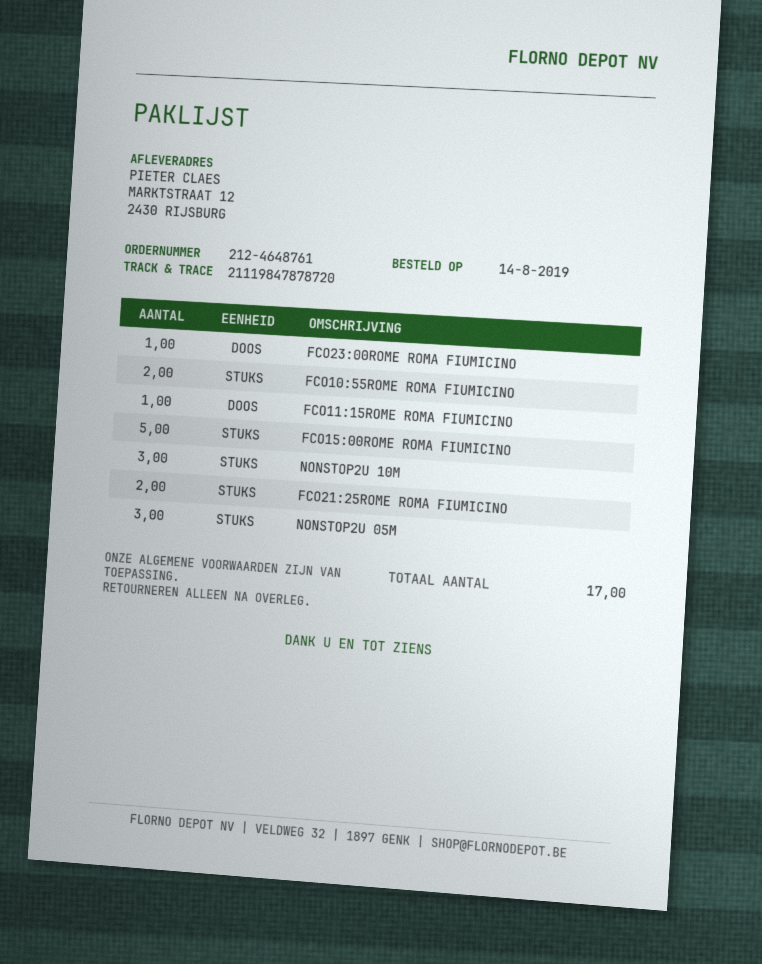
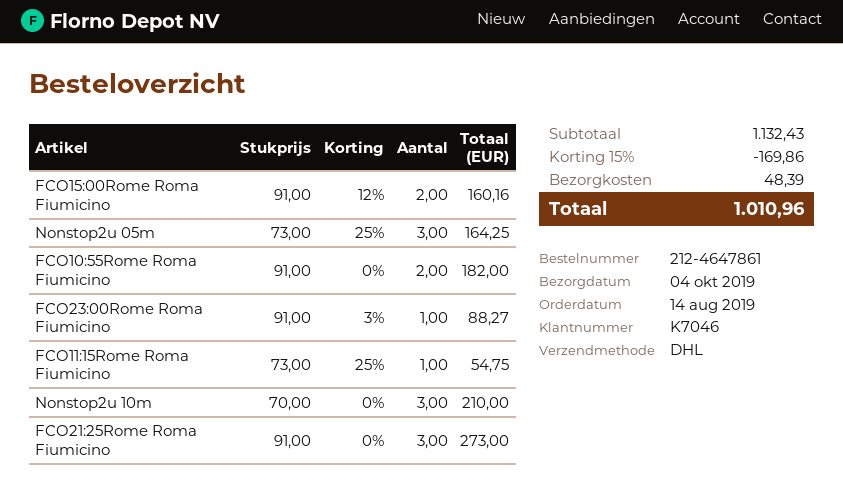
order number: 212-4648761 -> 212-4647861
FCO15:00ROME ROMA FIUMICINO: 5 -> 2
FCO21:25ROME ROMA FIUMICINO: 2 -> 3

